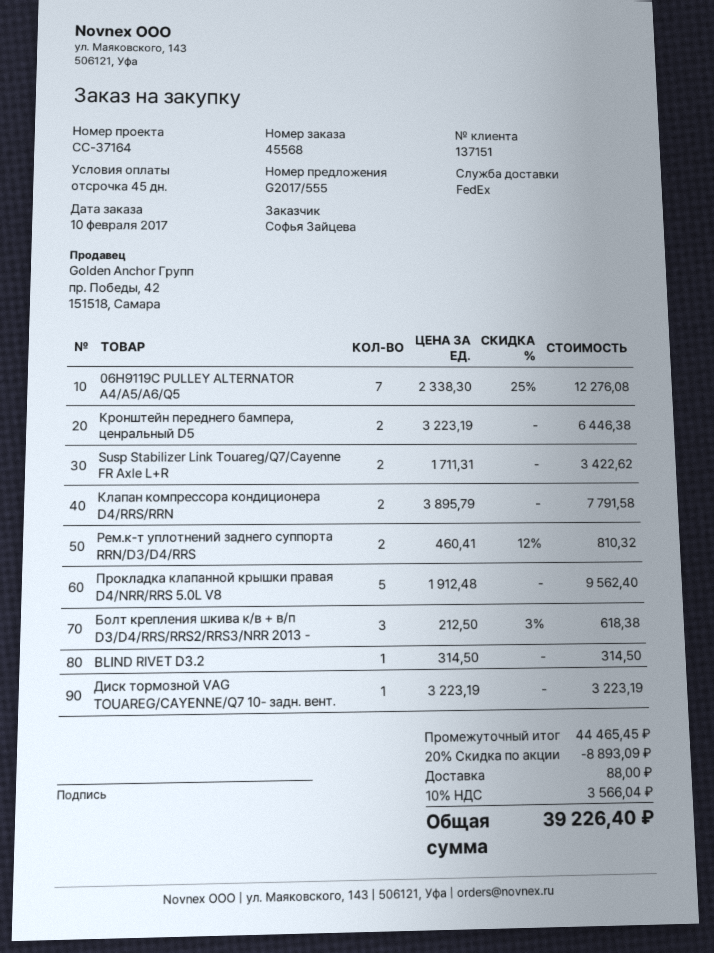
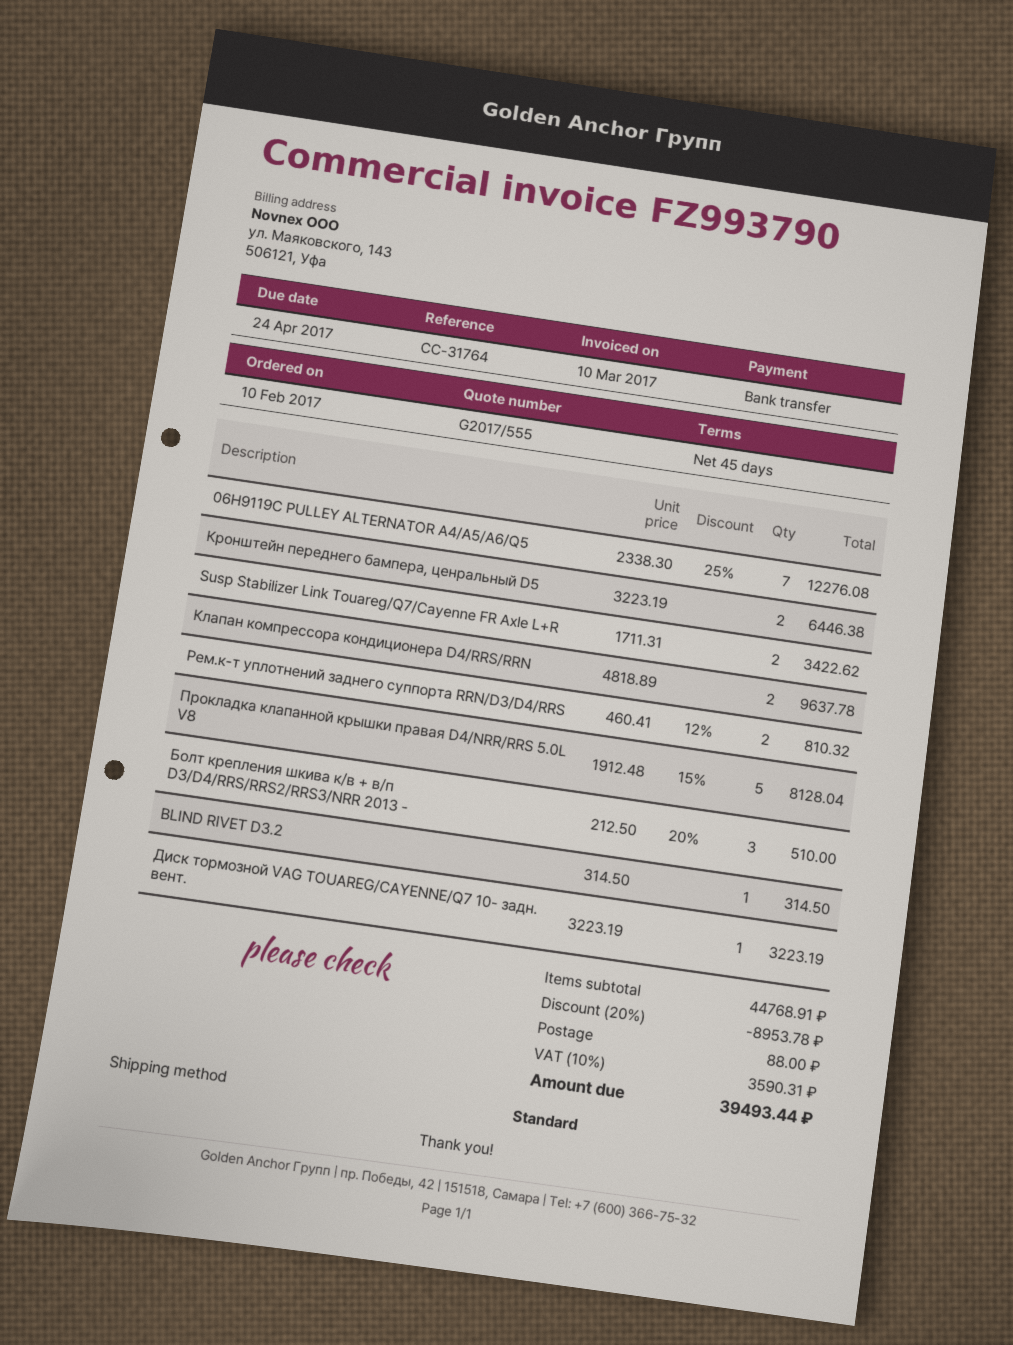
reference: CC-37164 -> CC-31764
shipping method: FedEx -> standard
Клапан компрессора кондиционера D4/RRS/RRN: 2 x 3895.79 = 7791.58 -> 2 x 4818.89 = 9637.78
Прокладка клапанной крышки правая D4/NRR/RRS 5.0L V8: 5 x 1912.48 = 9562.40 -> 5 x 1912.48 - 15% = 8128.04
Болт крепления шкива к/в + в/п D3/D4/RRS/RRS2/RRS3/NRR 2013 -: 3 x 212.50 - 3% = 618.38 -> 3 x 212.50 - 20% = 510.00
subtotal: 44465.45 -> 44768.91
discount: 20% = 8893.09 -> 20% = 8953.78
tax: 10% = 3566.04 -> 10% = 3590.31
total: 39226.40 -> 39493.44

